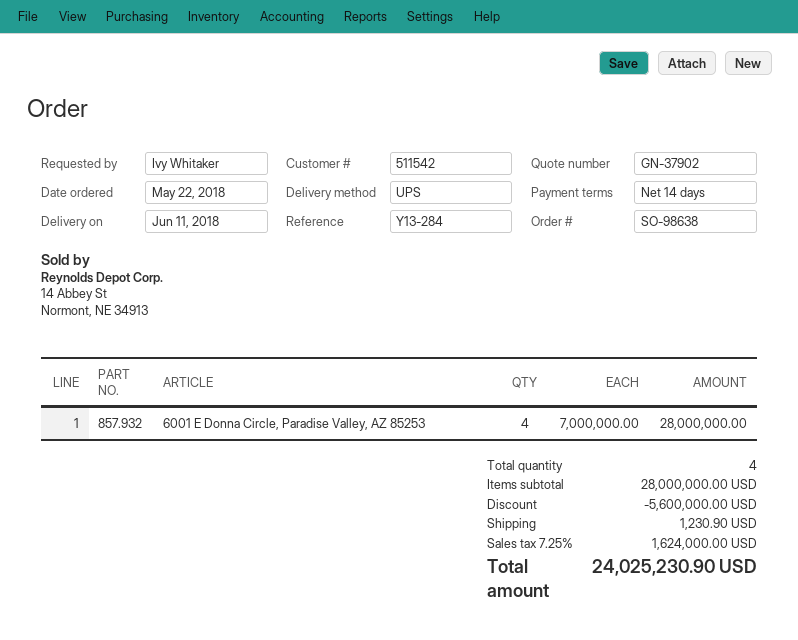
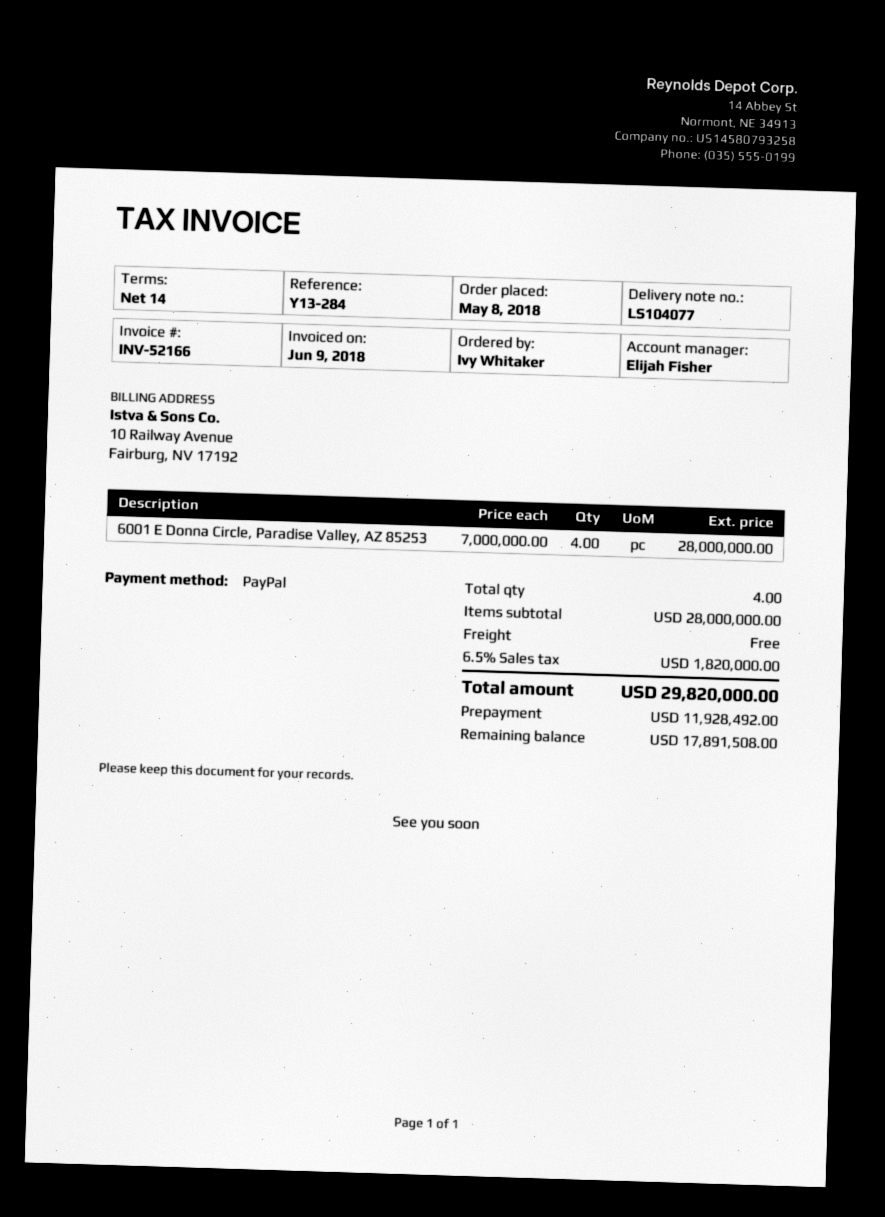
order date: 2018-05-22 -> 2018-05-08
discount: 5600000.00 -> none
shipping: 1230.90 -> 0.00
tax: 7.25% = 1624000.00 -> 6.5% = 1820000.00
total: 24025230.90 -> 29820000.00

